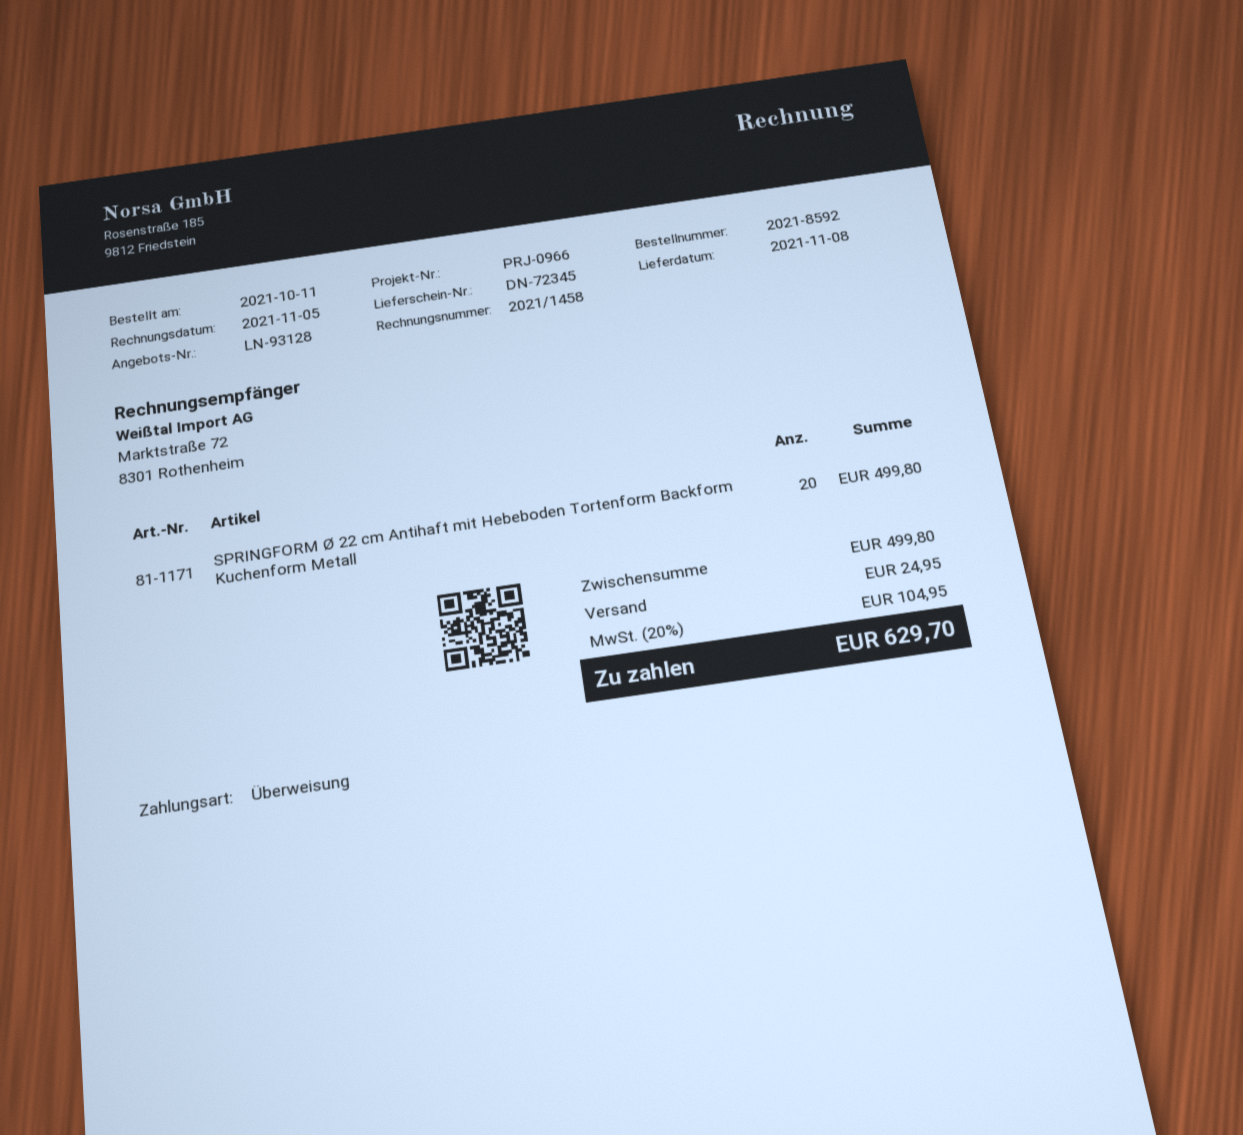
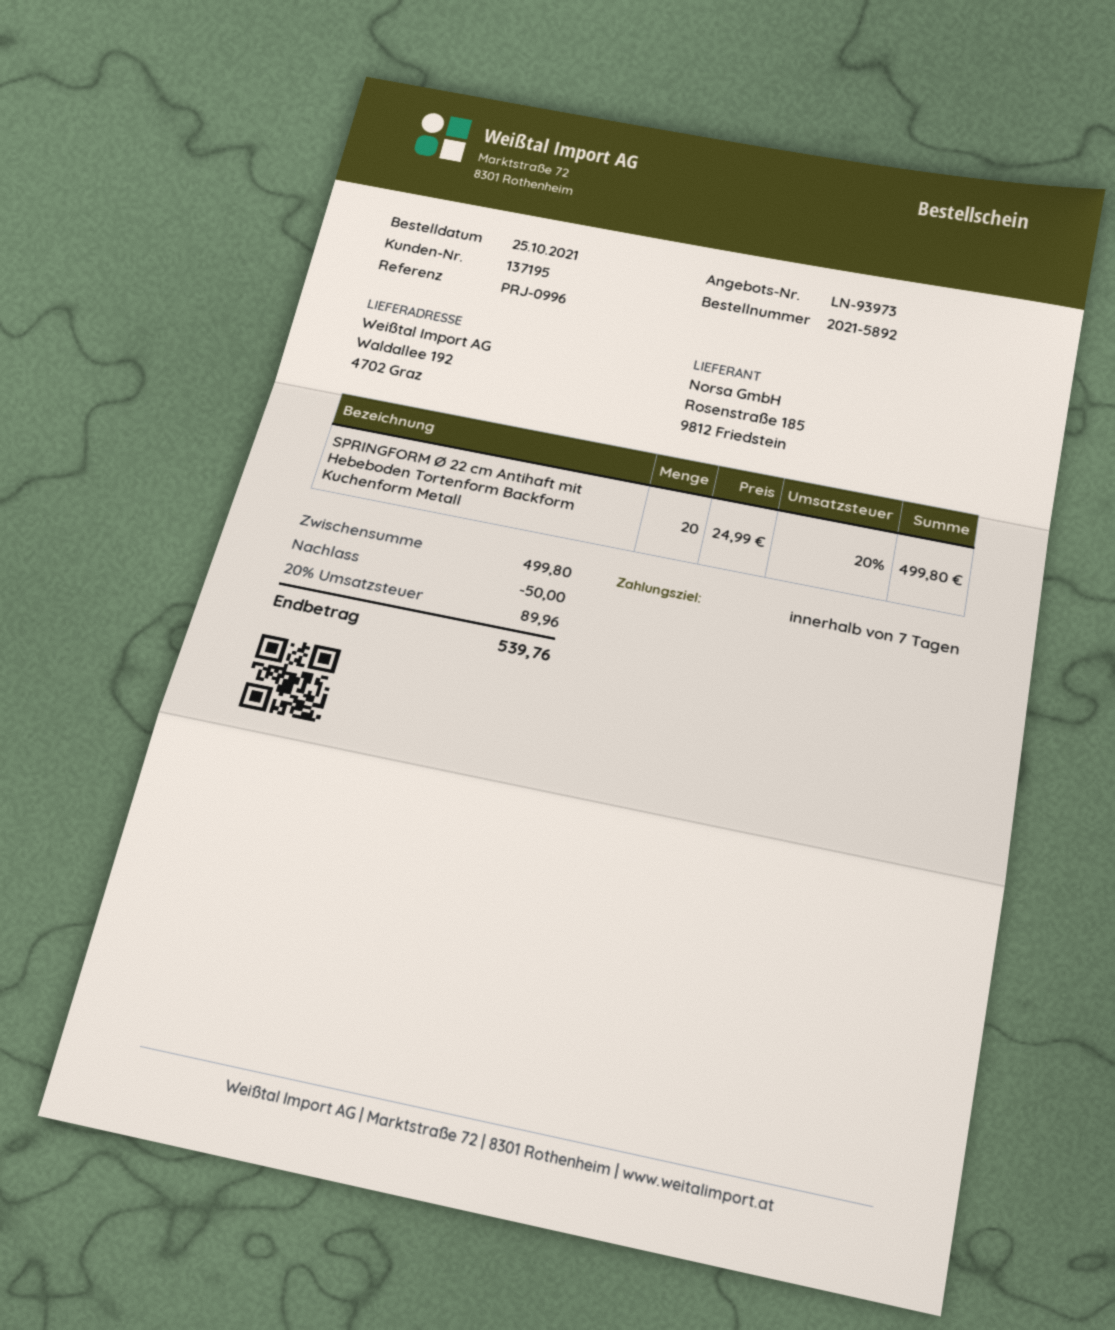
quote number: LN-93128 -> LN-93973
order number: 2021-8592 -> 2021-5892
order date: 2021-10-11 -> 2021-10-25
reference: PRJ-0966 -> PRJ-0996
discount: none -> 50.00
shipping: 24.95 -> none
tax: 20% = 104.95 -> 20% = 89.96
total: 629.70 -> 539.76

